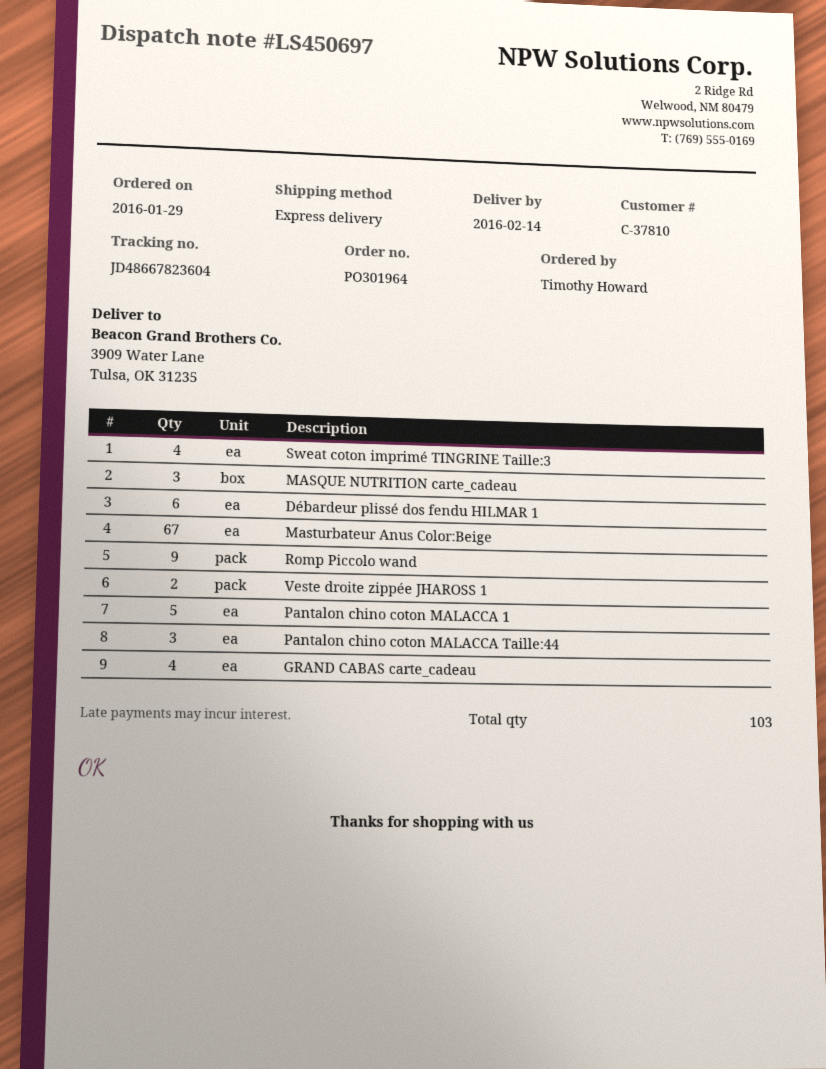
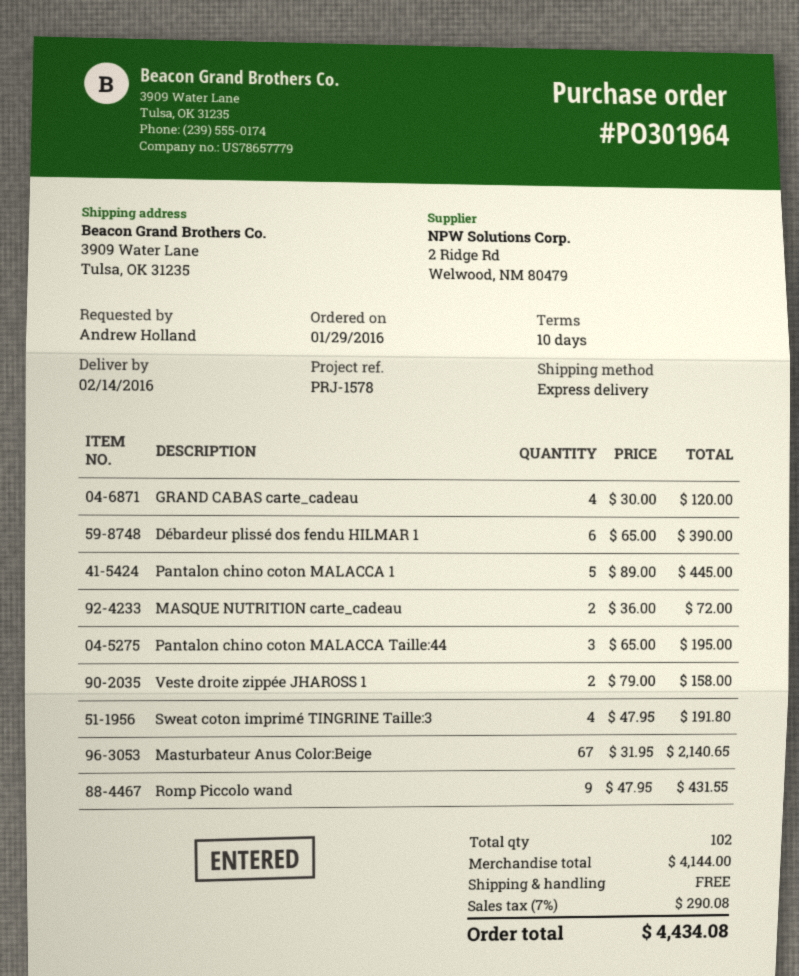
ordered by: Timothy Howard -> Andrew Holland
MASQUE NUTRITION carte_cadeau: 3 -> 2
total quantity: 103 -> 102

